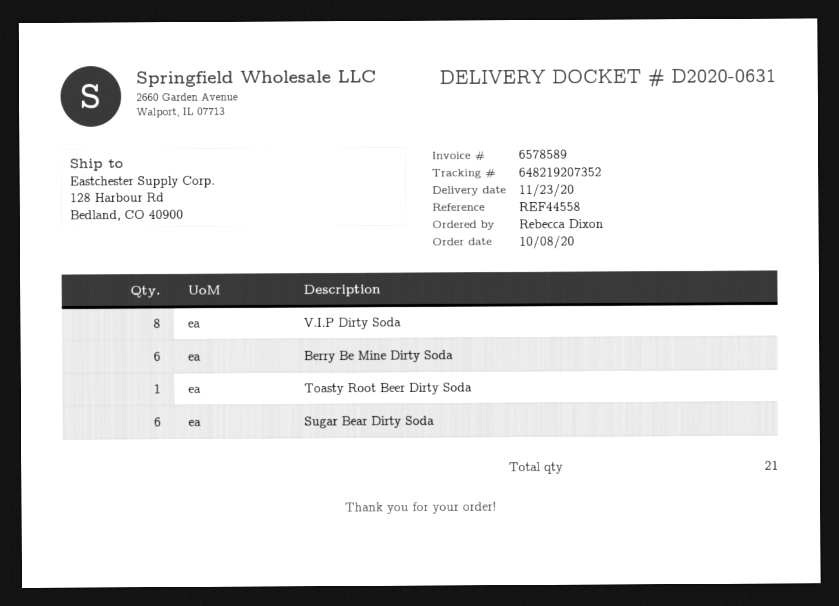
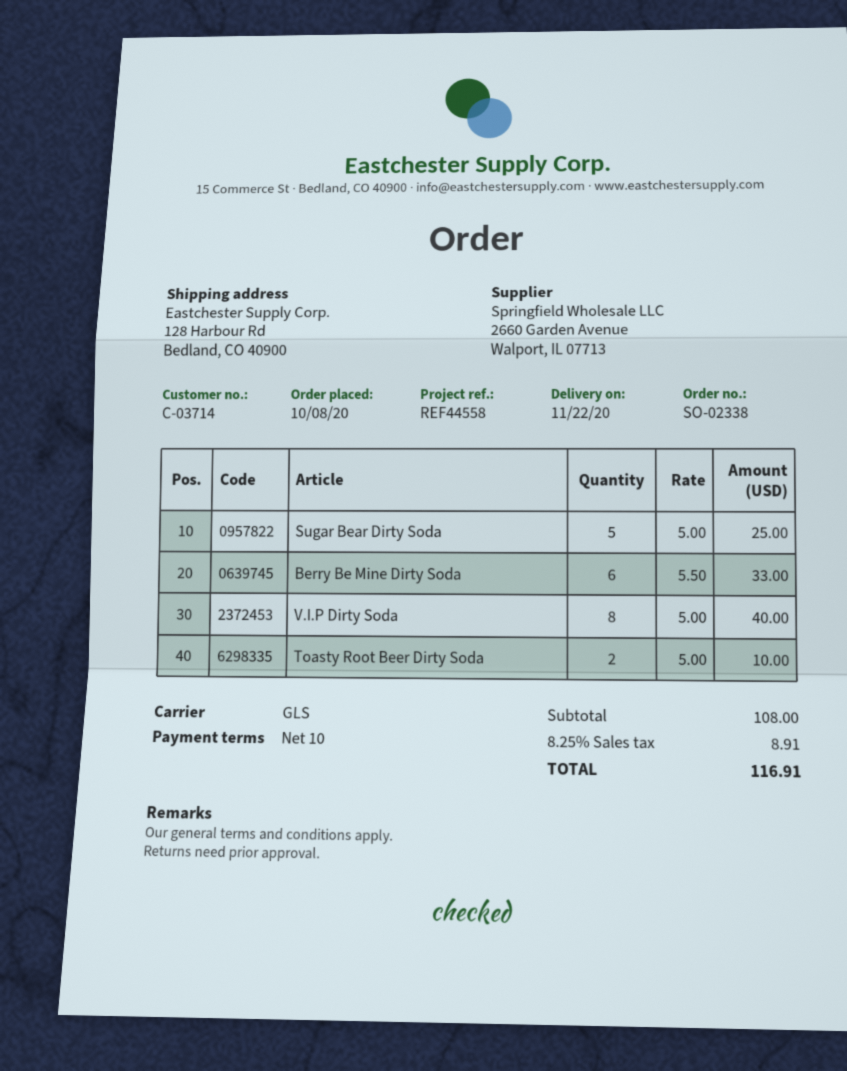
delivery date: 2020-11-23 -> 2020-11-22
Toasty Root Beer Dirty Soda: 1 -> 2
Sugar Bear Dirty Soda: 6 -> 5

